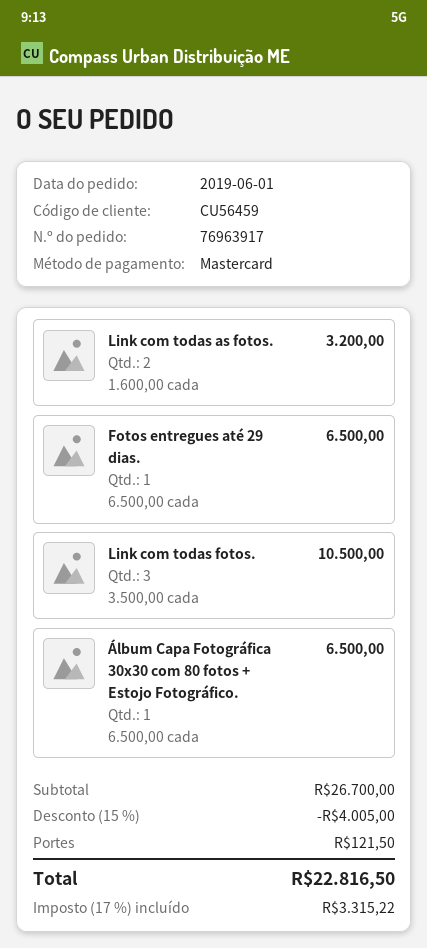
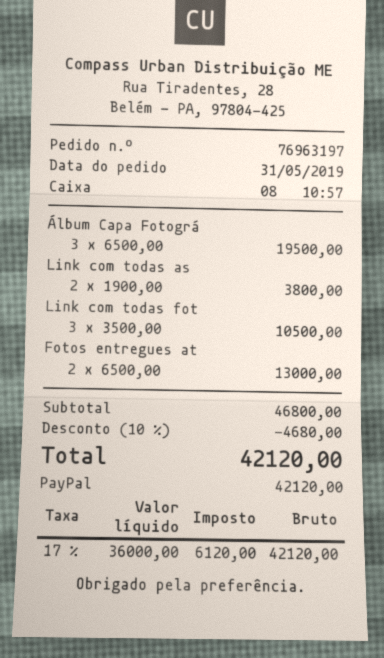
order number: 76963917 -> 76963197
order date: 2019-06-01 -> 2019-05-31
payment method: Mastercard -> PayPal
Link com todas as fotos.: 2 x 1600.00 = 3200.00 -> 2 x 1900.00 = 3800.00
Fotos entregues até 29 dias.: 1 x 6500.00 = 6500.00 -> 2 x 6500.00 = 13000.00
Álbum Capa Fotográfica 30x30 com 80 fotos + Estojo Fotográfico.: 1 x 6500.00 = 6500.00 -> 3 x 6500.00 = 19500.00
subtotal: 26700.00 -> 46800.00
discount: 15% = 4005.00 -> 10% = 4680.00
shipping: 121.50 -> none
tax: 17% = 3315.22 -> 17% = 6120.00
total: 22816.50 -> 42120.00

